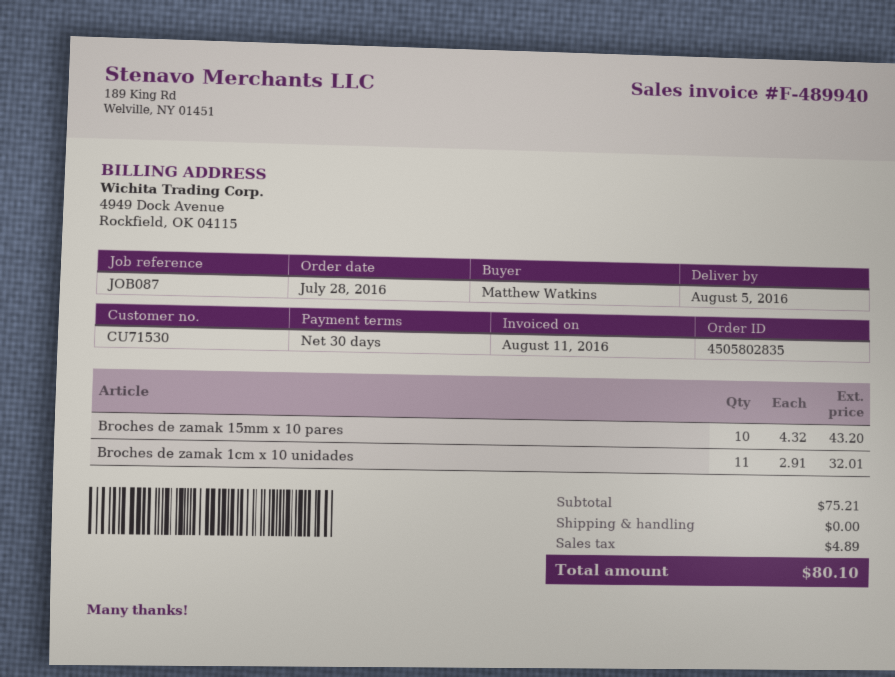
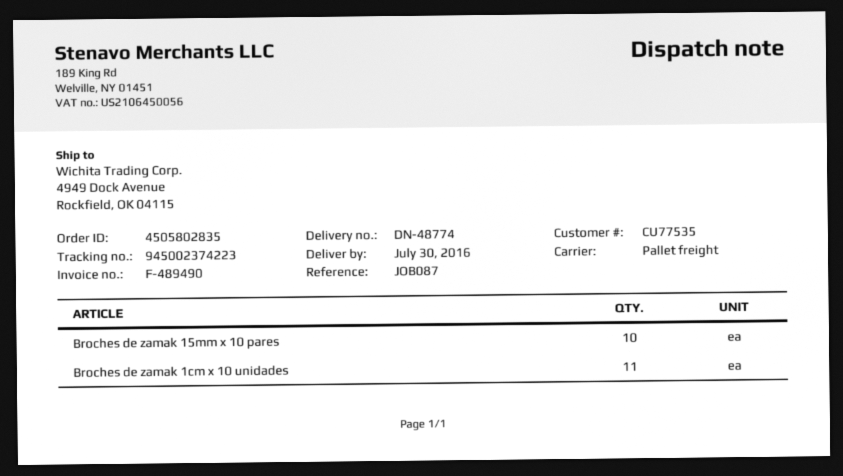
delivery date: 2016-08-05 -> 2016-07-30
invoice number: F-489940 -> F-489490
customer number: CU71530 -> CU77535

